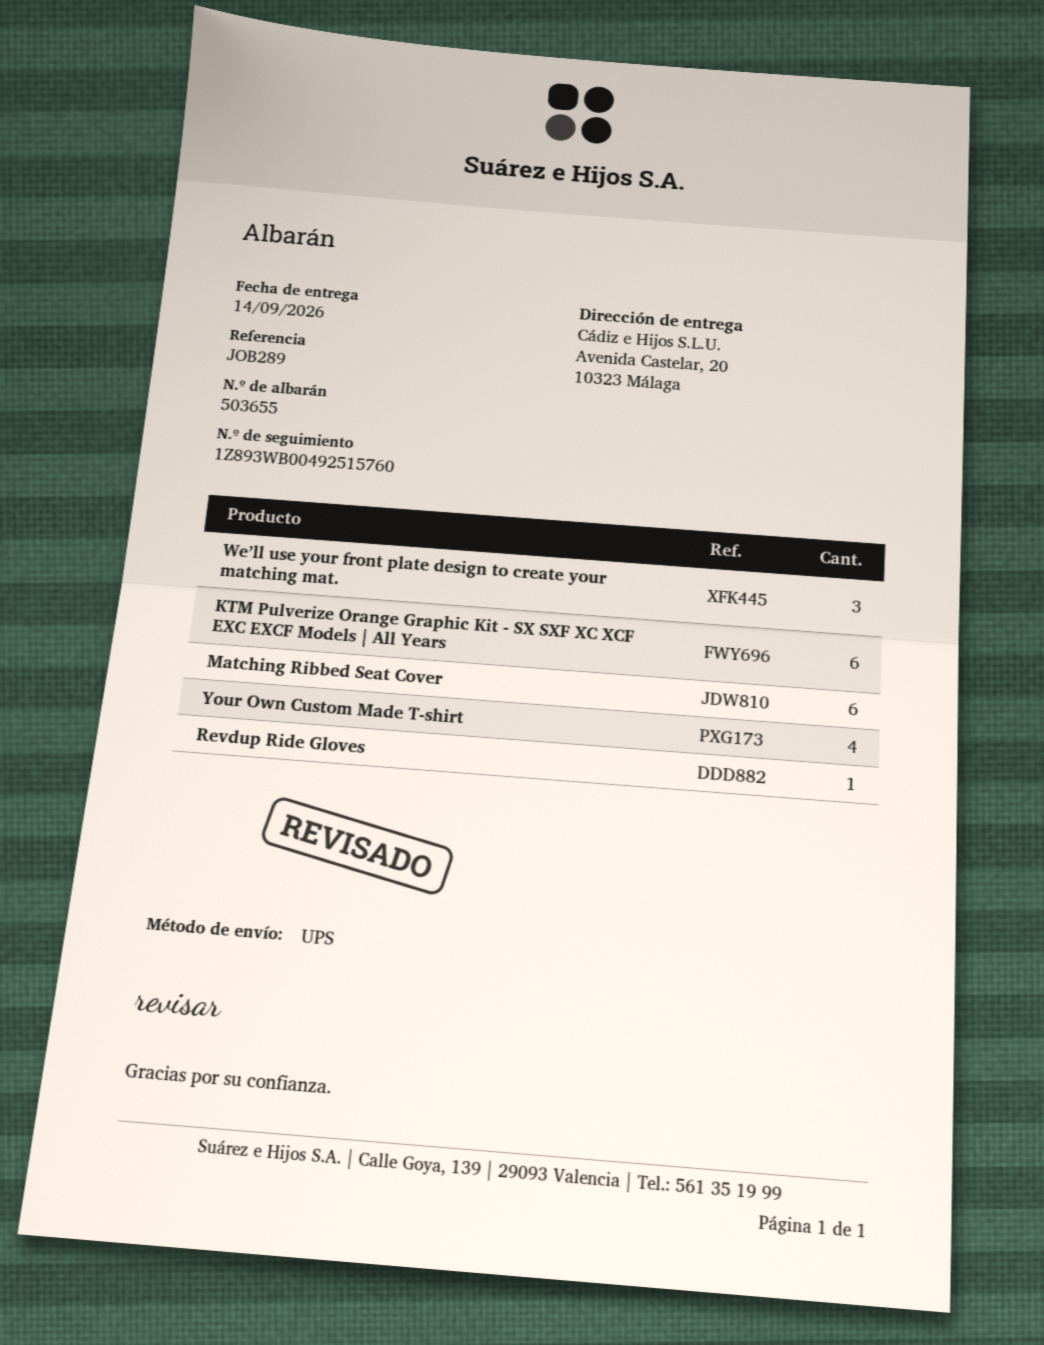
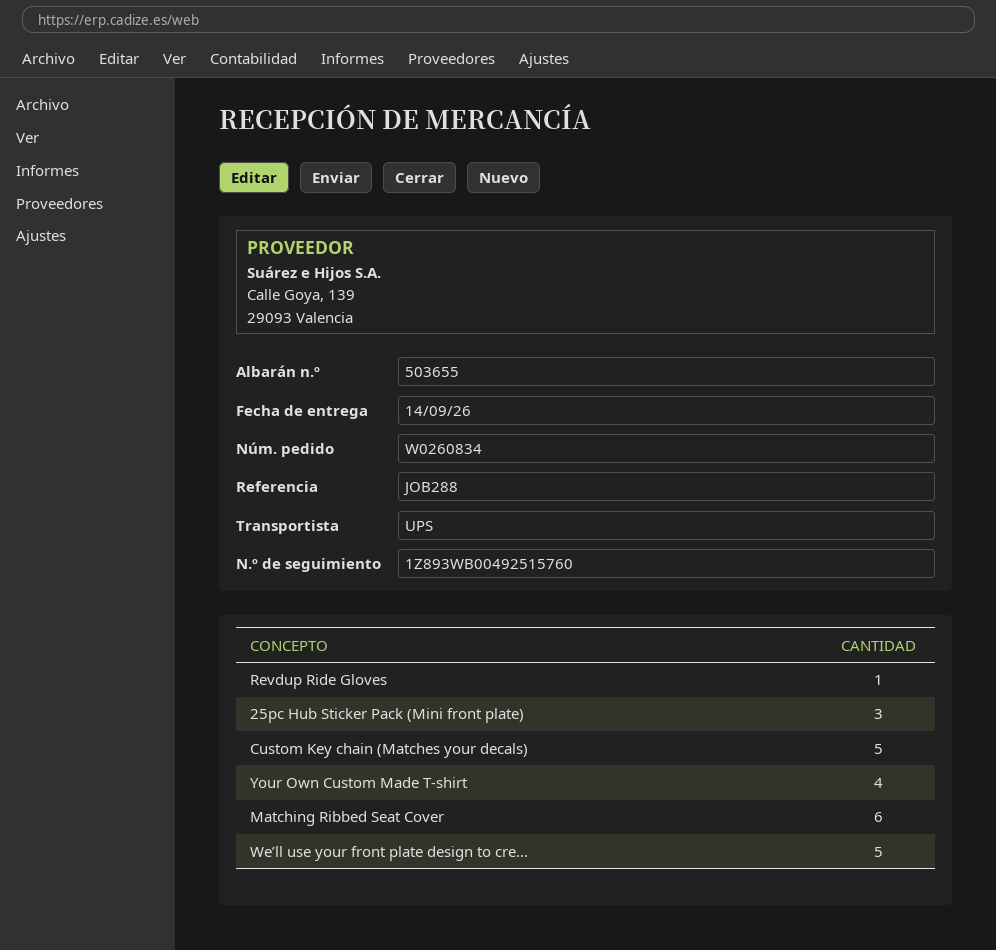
reference: JOB289 -> JOB288
We’ll use your front plate design to create your matching mat.: 3 -> 5
KTM Pulverize Orange Graphic Kit - SX SXF XC XCF EXC EXCF Models | All Years: 6 -> none
25pc Hub Sticker Pack (Mini front plate): none -> 3
Custom Key chain (Matches your decals): none -> 5

